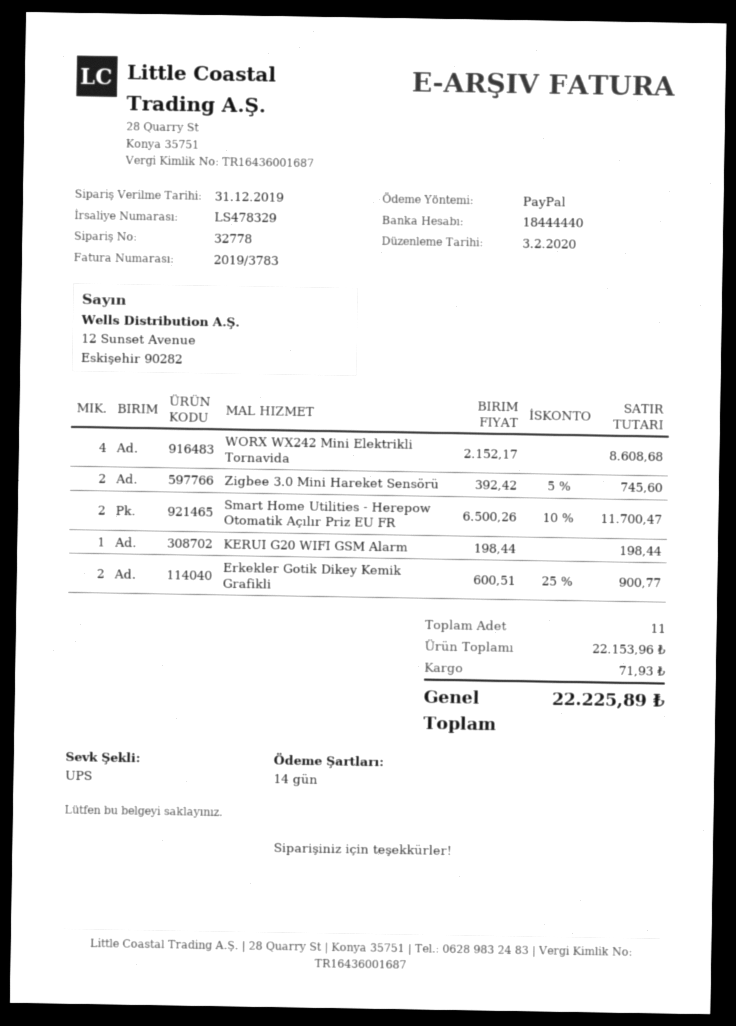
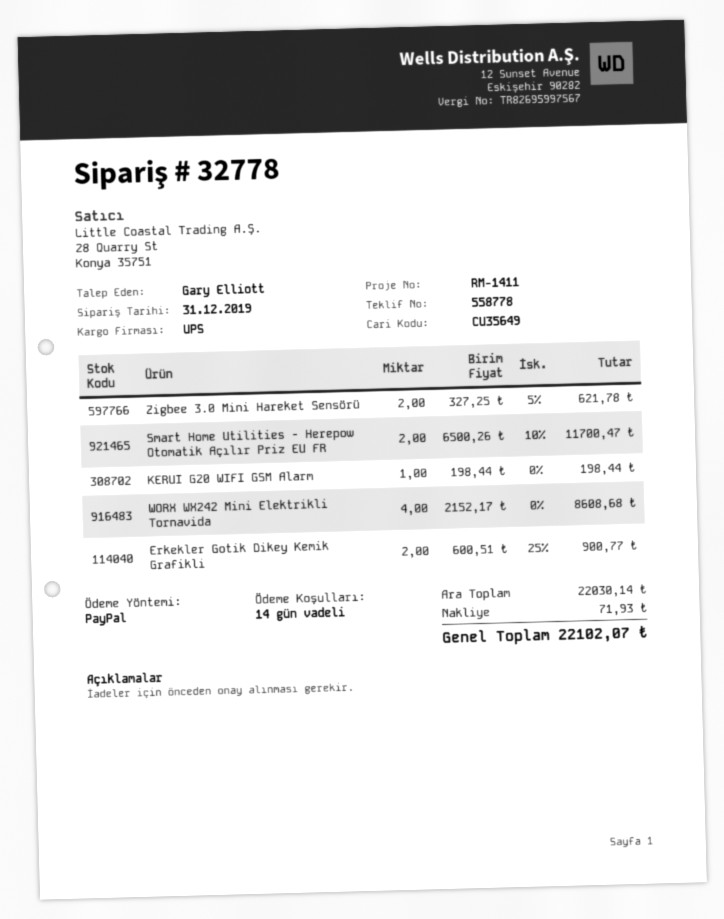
Zigbee 3.0 Mini Hareket Sensörü: 2 x 392.42 - 5% = 745.60 -> 2 x 327.25 - 5% = 621.78
subtotal: 22153.96 -> 22030.14
total: 22225.89 -> 22102.07

